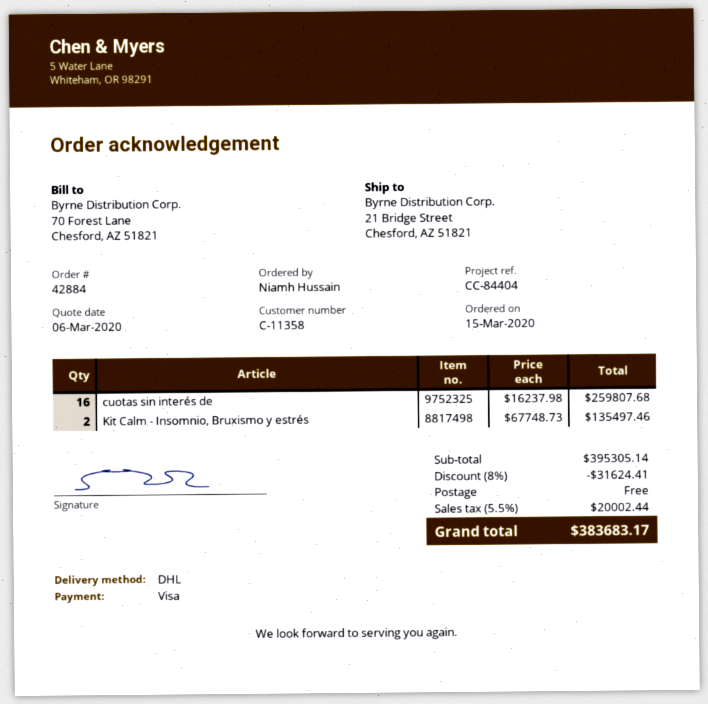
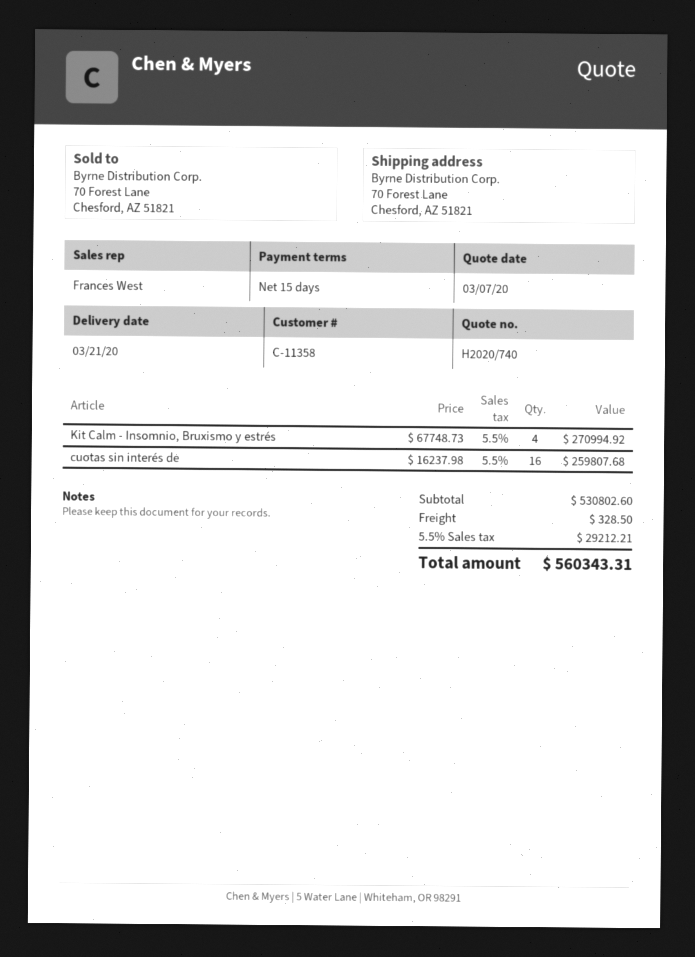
quote date: 2020-03-06 -> 2020-03-07
ship to: 21 Bridge Street, Chesford, AZ 51821 -> 70 Forest Lane, Chesford, AZ 51821
Kit Calm - Insomnio, Bruxismo y estrés: 2 x 67748.73 = 135497.46 -> 4 x 67748.73 = 270994.92
subtotal: 395305.14 -> 530802.60
discount: 8% = 31624.41 -> none
shipping: 0.00 -> 328.50
tax: 5.5% = 20002.44 -> 5.5% = 29212.21
total: 383683.17 -> 560343.31

